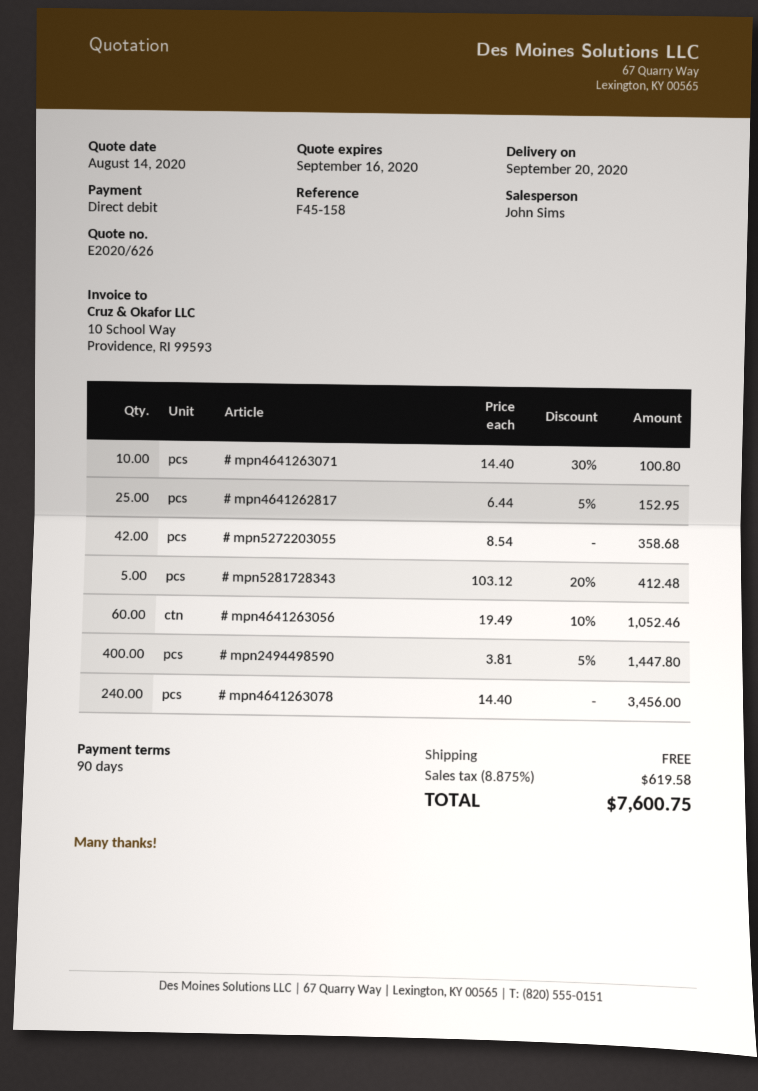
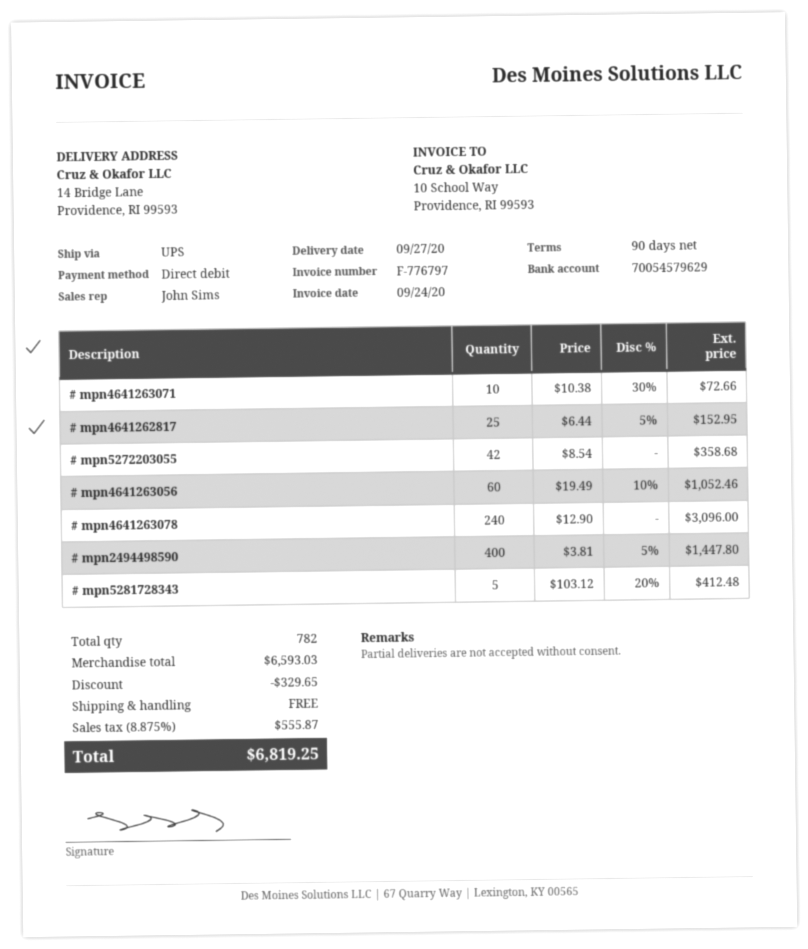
delivery date: 2020-09-20 -> 2020-09-27
# mpn4641263071: 10 x 14.40 - 30% = 100.80 -> 10 x 10.38 - 30% = 72.66
# mpn4641263078: 240 x 14.40 = 3456.00 -> 240 x 12.90 = 3096.00
discount: none -> 329.65
tax: 8.875% = 619.58 -> 8.875% = 555.87
total: 7600.75 -> 6819.25

